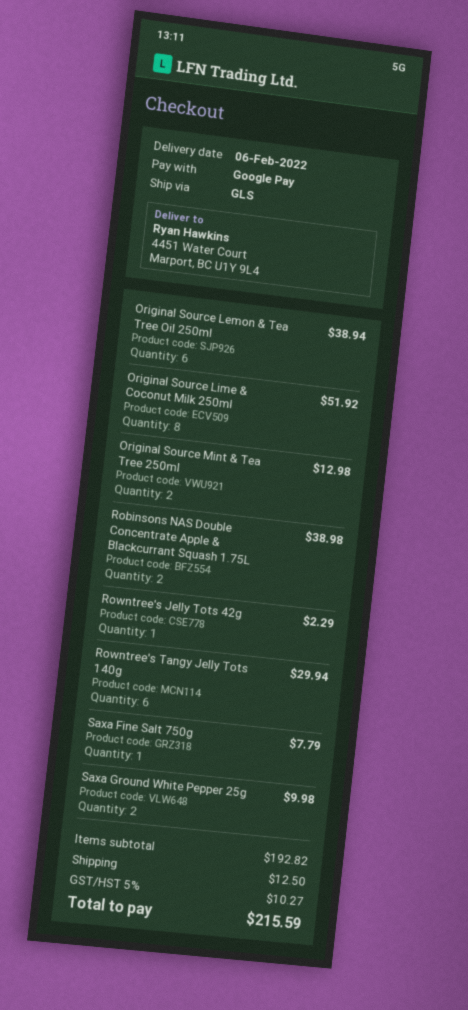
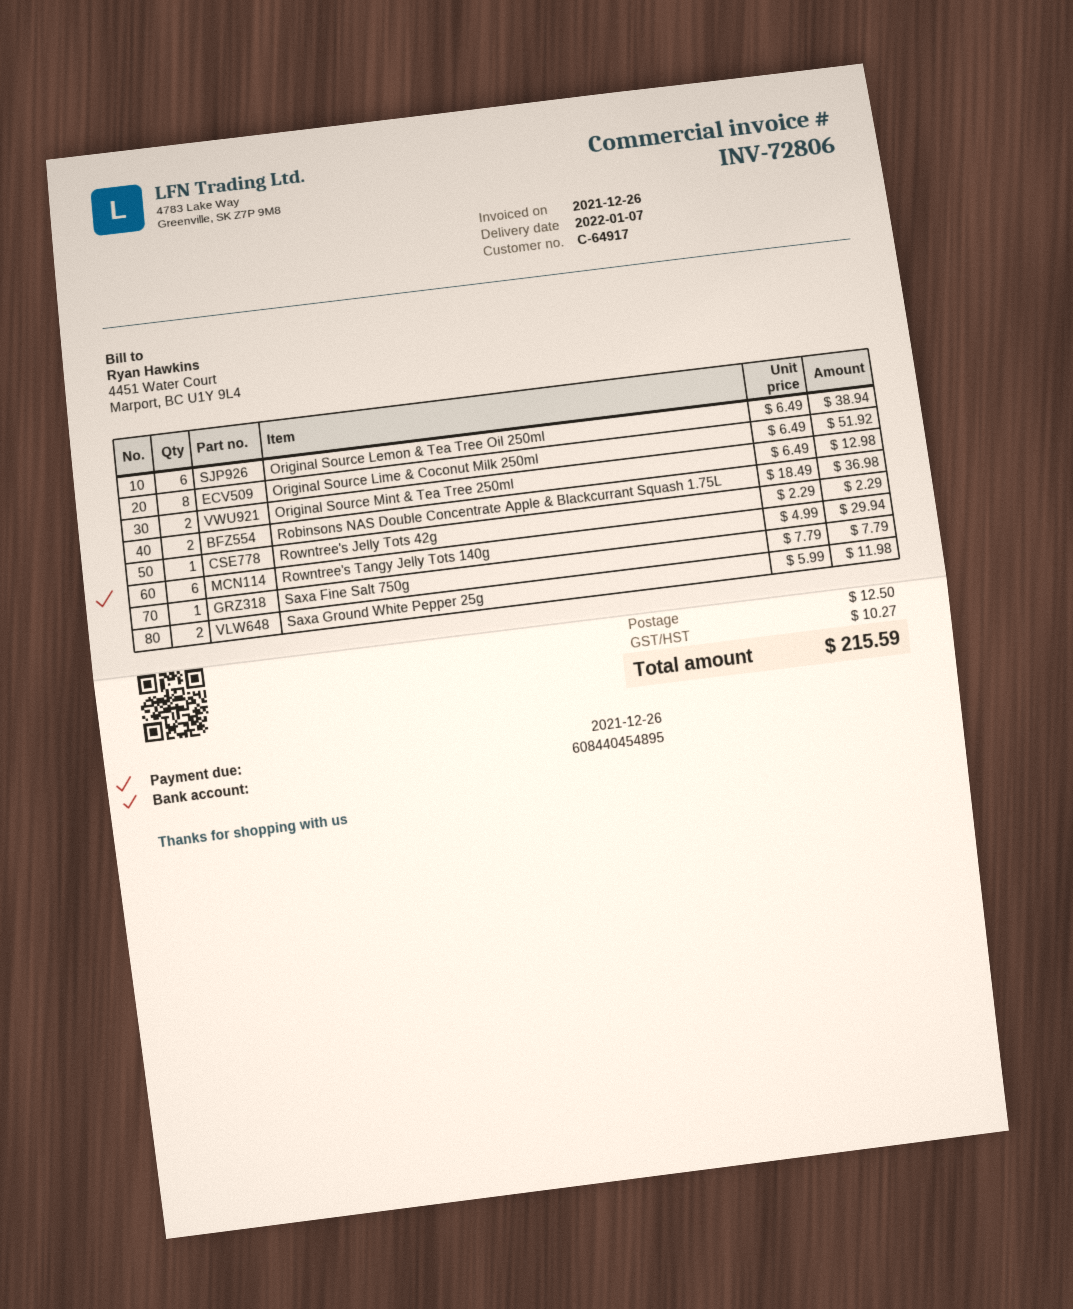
delivery date: 2022-02-06 -> 2022-01-07
Robinsons NAS Double Concentrate Apple & Blackcurrant Squash 1.75L: 2 for 38.98 -> 2 for 36.98
Saxa Ground White Pepper 25g: 2 for 9.98 -> 2 for 11.98

